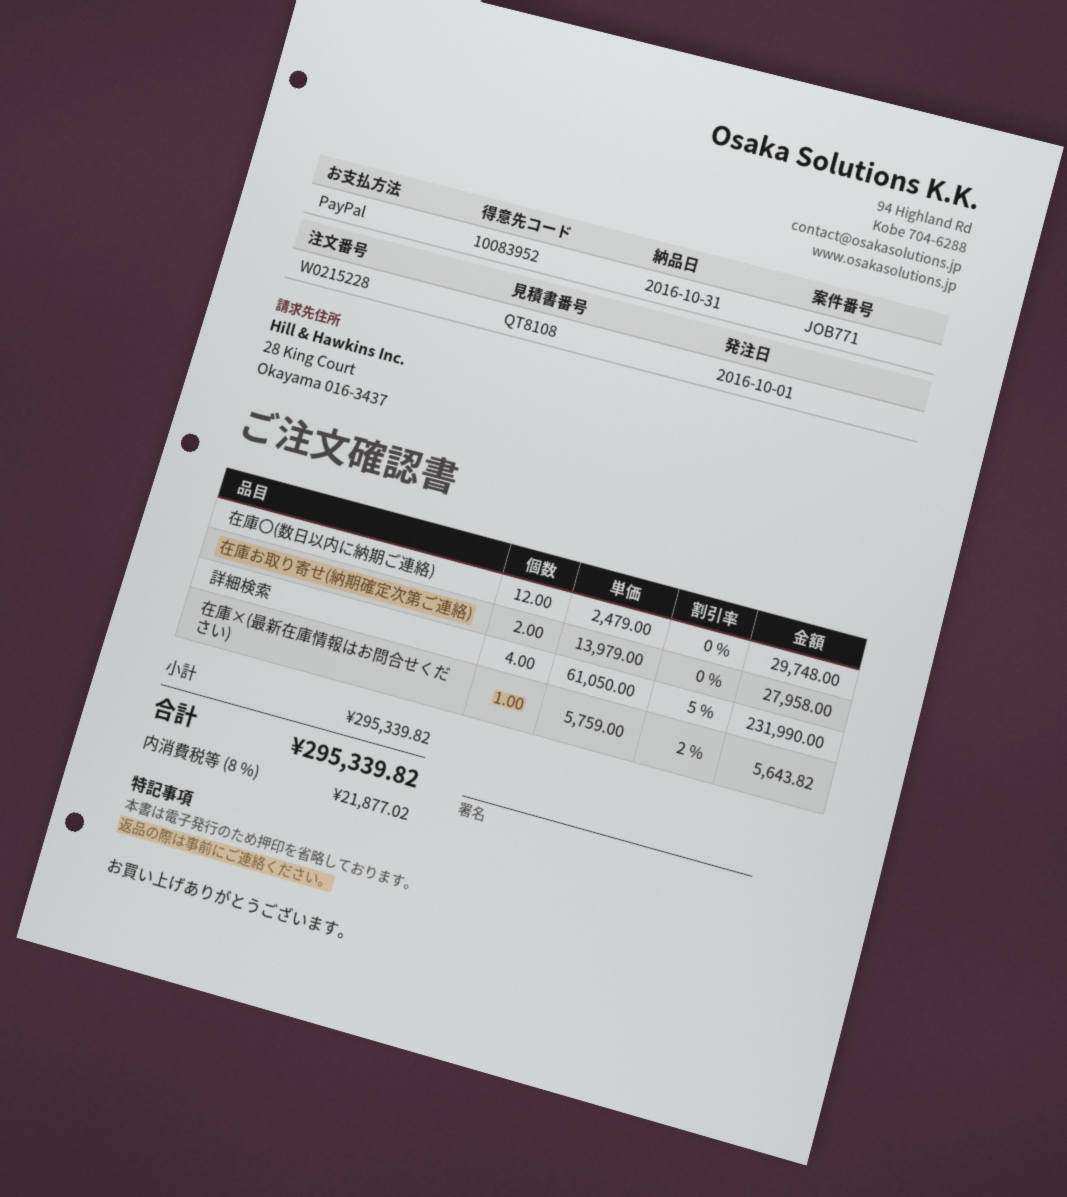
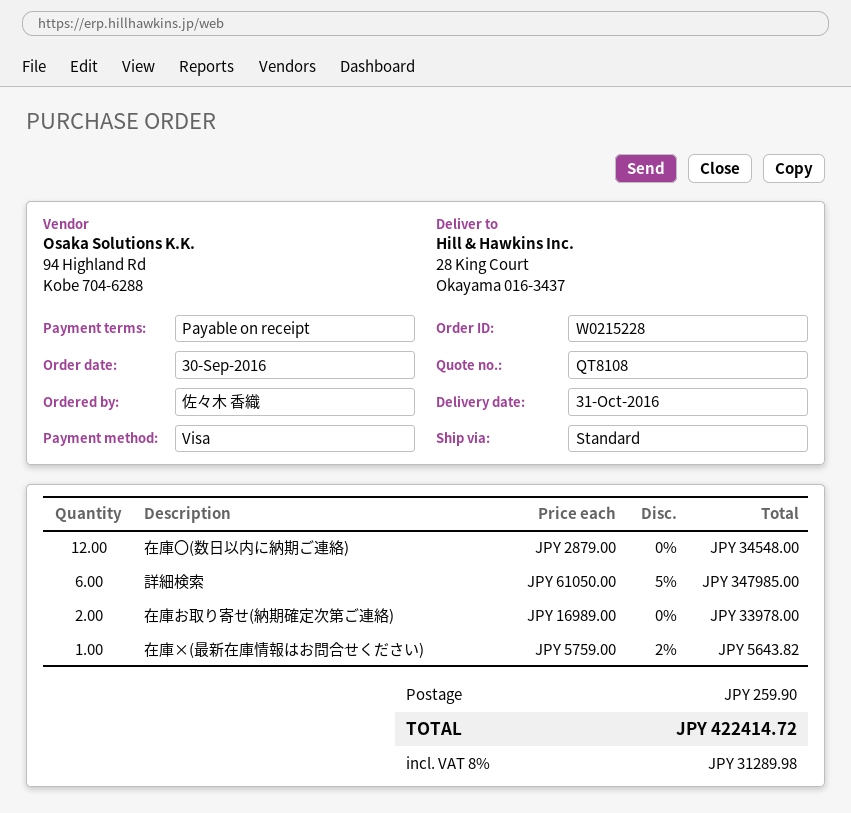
order date: 2016-10-01 -> 2016-09-30
payment method: PayPal -> Visa
在庫〇(数日以内に納期ご連絡): 12 x 2479.00 = 29748.00 -> 12 x 2879.00 = 34548.00
在庫お取り寄せ(納期確定次第ご連絡): 2 x 13979.00 = 27958.00 -> 2 x 16989.00 = 33978.00
詳細検索: 4 x 61050.00 - 5% = 231990.00 -> 6 x 61050.00 - 5% = 347985.00
shipping: none -> 259.90
tax: 8% = 21877.02 -> 8% = 31289.98
total: 295339.82 -> 422414.72

